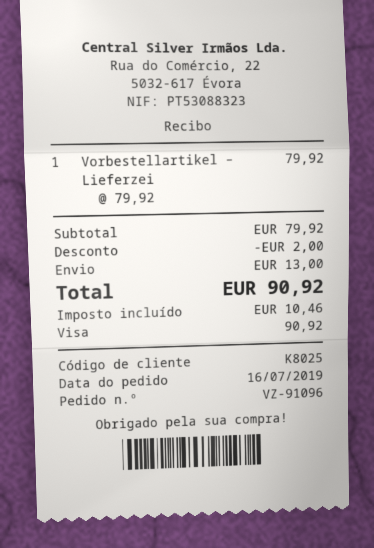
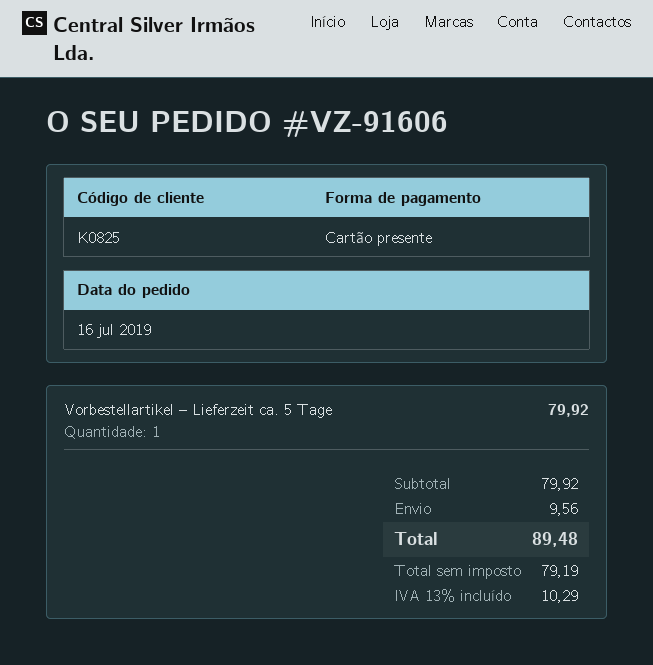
order number: VZ-91096 -> VZ-91606
customer number: K8025 -> K0825
payment method: Visa -> gift card
discount: 2.00 -> none
shipping: 13.00 -> 9.56
tax: 10.46 -> 10.29
total: 90.92 -> 89.48

